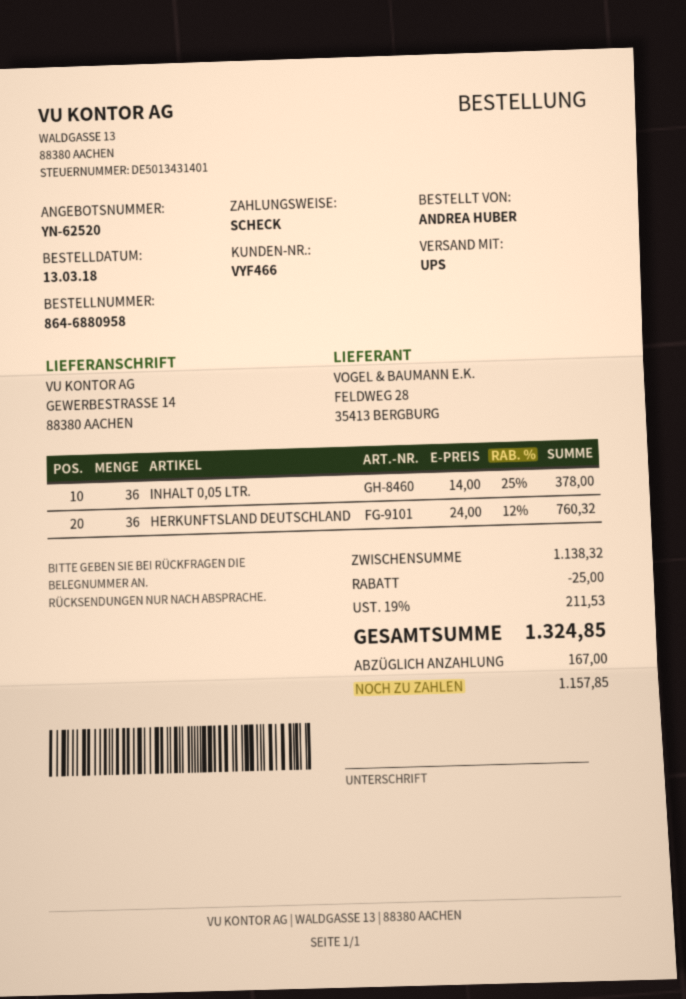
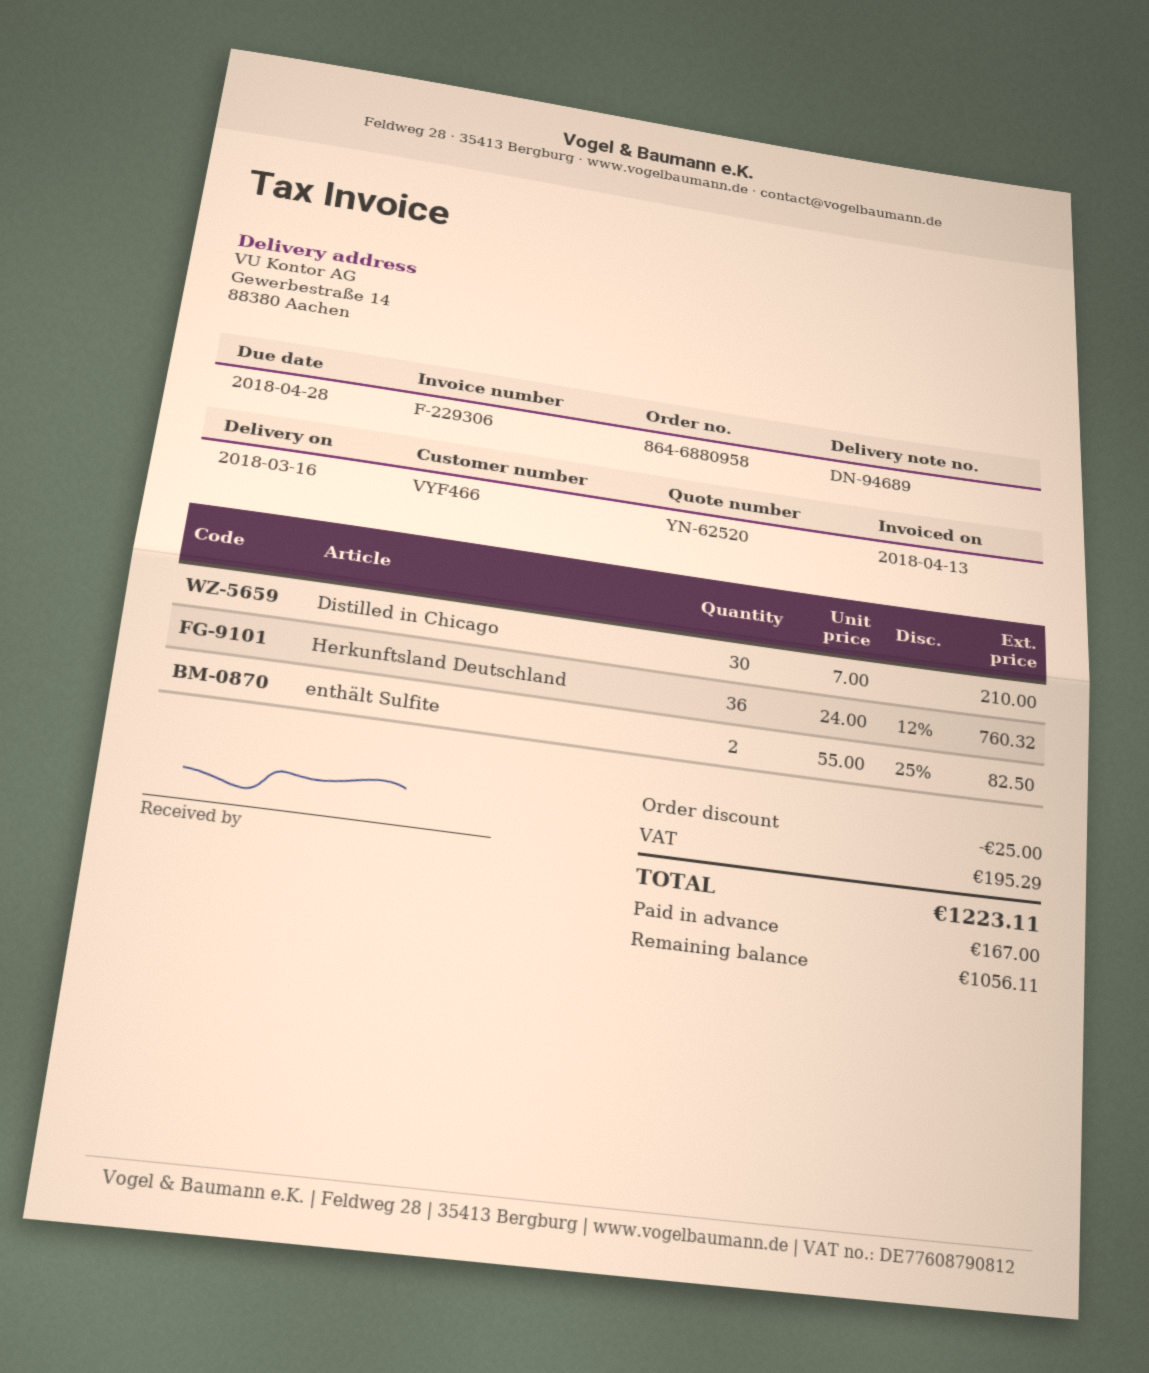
INHALT 0,05 LTR.: 36 x 14.00 - 25% = 378.00 -> none
Distilled in Chicago: none -> 30 x 7.00 = 210.00
enthält Sulfite: none -> 2 x 55.00 - 25% = 82.50
tax: 211.53 -> 195.29
total: 1324.85 -> 1223.11
balance: 1157.85 -> 1056.11

